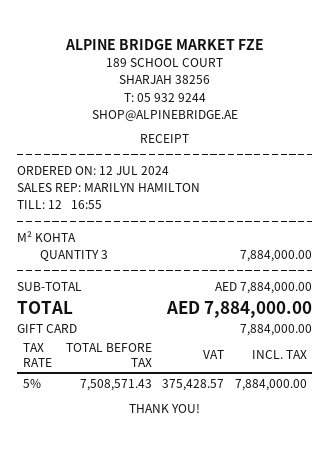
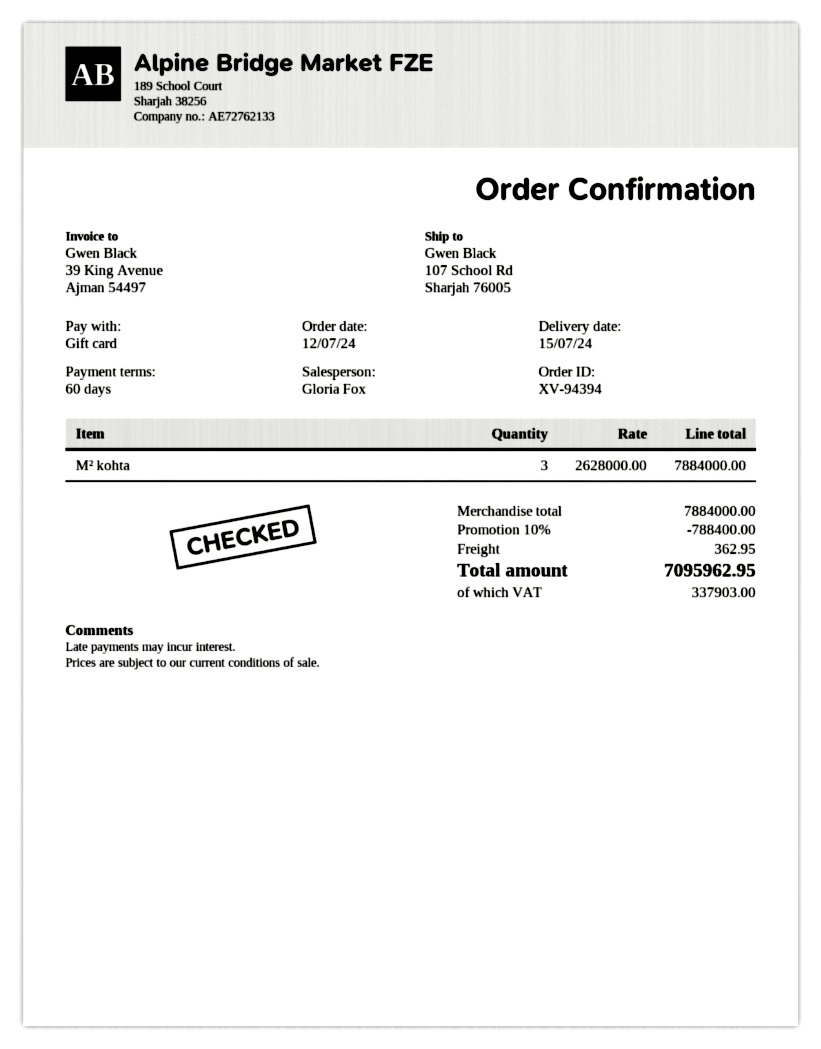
sales rep: MARILYN HAMILTON -> Gloria Fox
discount: none -> 10% = 788400.00
shipping: none -> 362.95
tax: 375428.57 -> 337903.00
total: 7884000.00 -> 7095962.95

